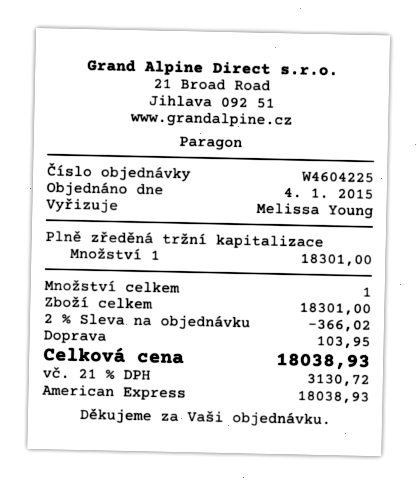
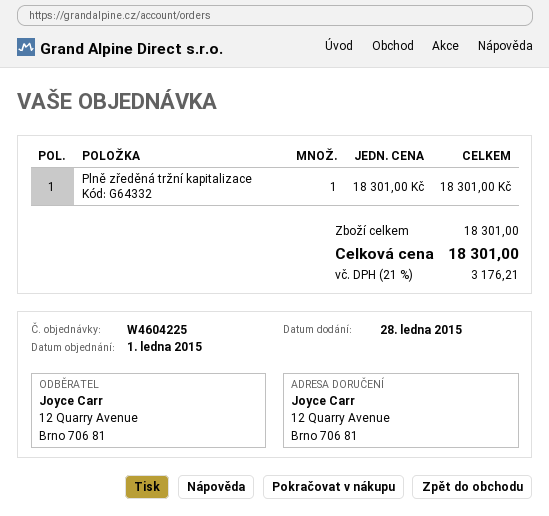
order date: 2015-01-04 -> 2015-01-01
discount: 2% = 366.02 -> none
shipping: 103.95 -> none
tax: 21% = 3130.72 -> 21% = 3176.21
total: 18038.93 -> 18301.00

